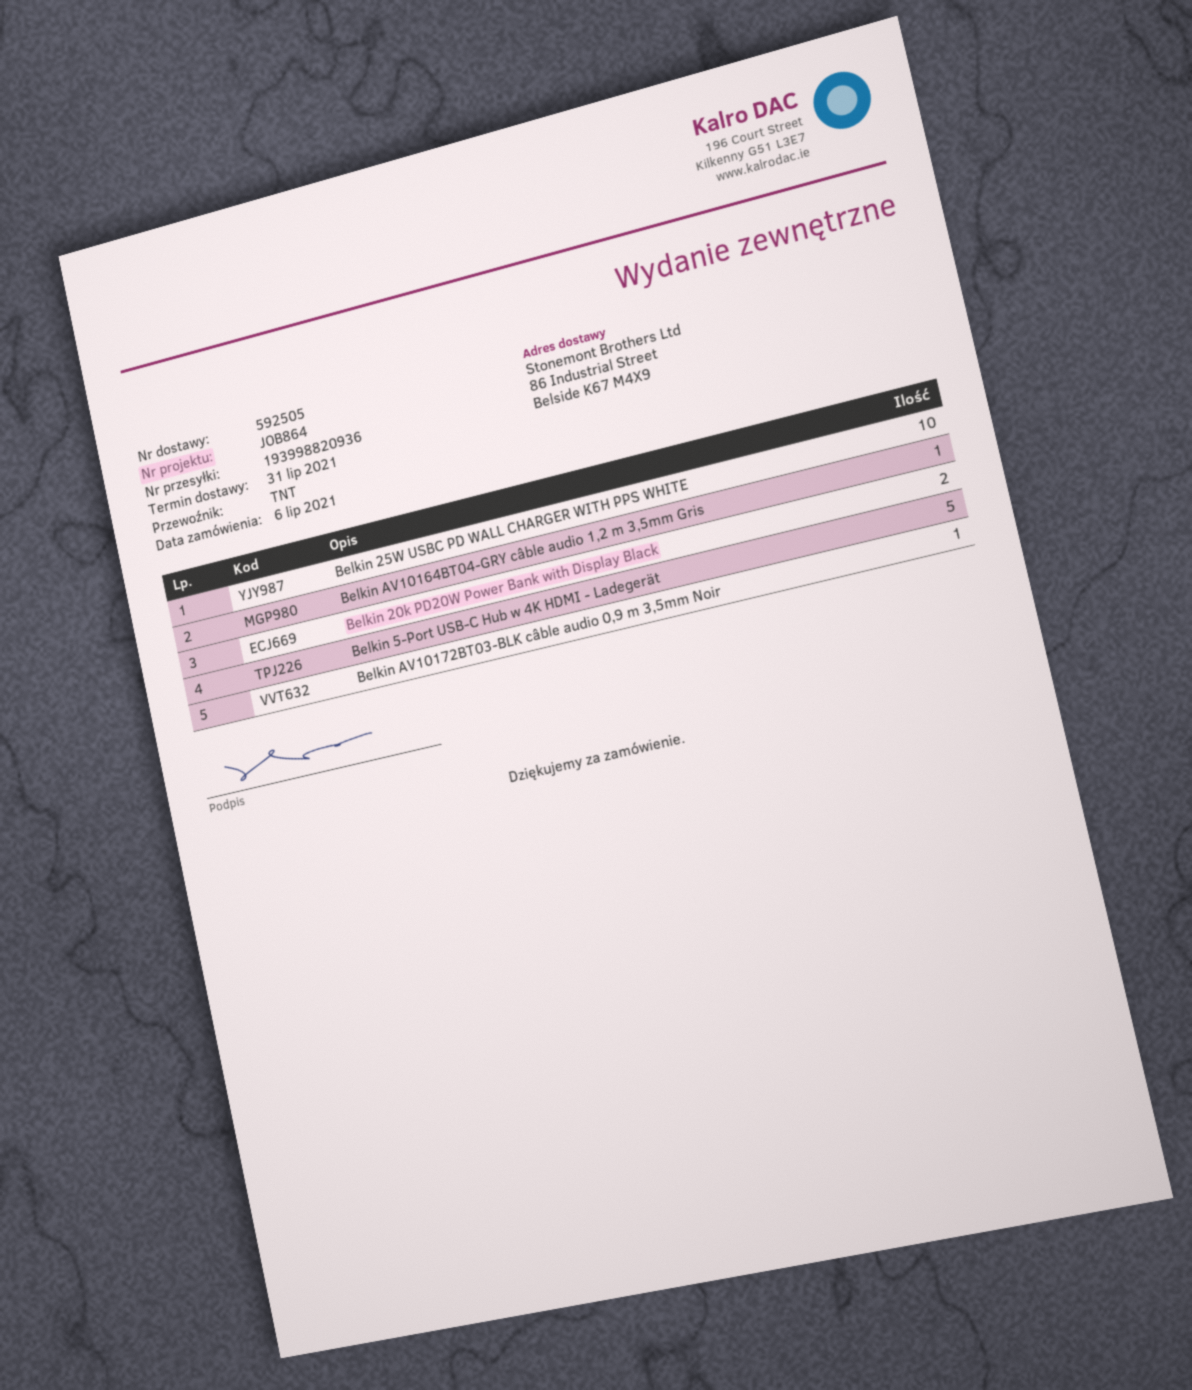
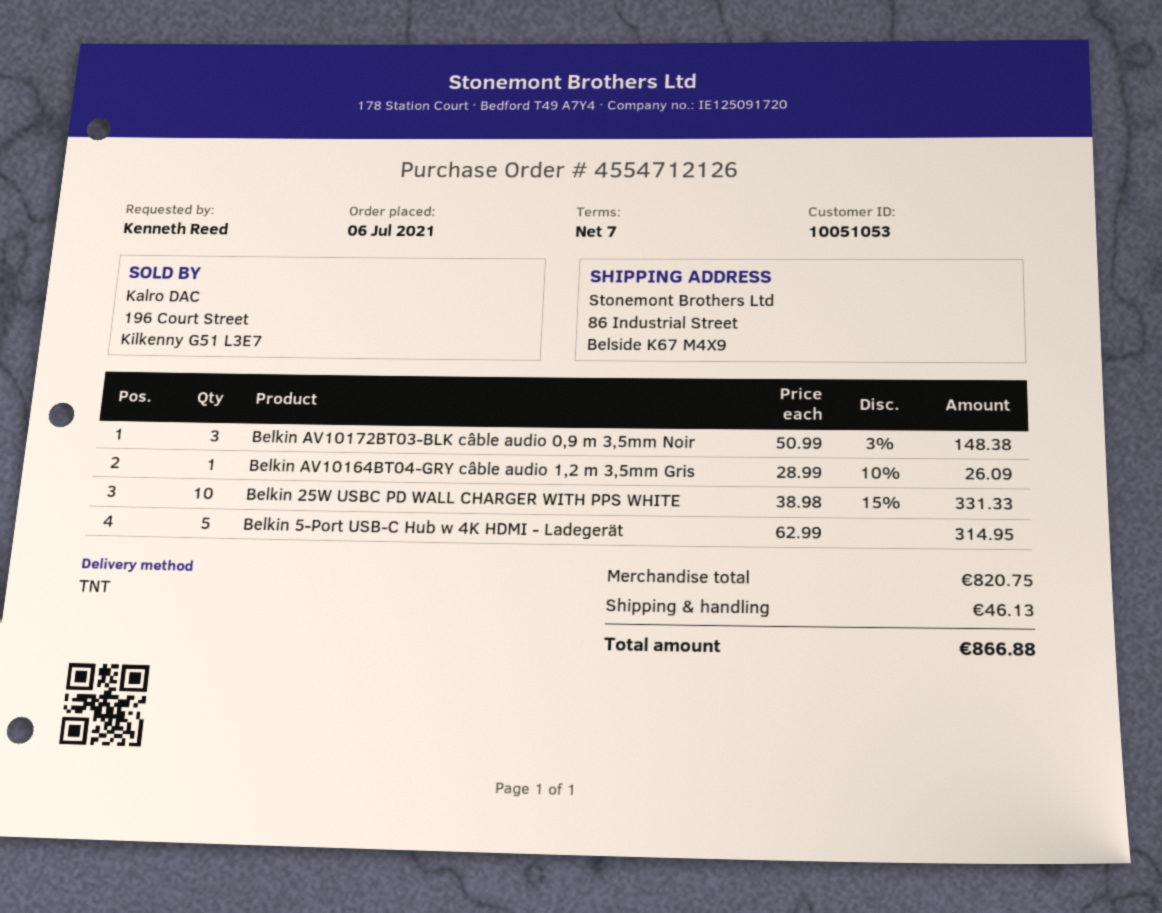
Belkin 20k PD20W Power Bank with Display Black: 2 -> none
Belkin AV10172BT03-BLK câble audio 0,9 m 3,5mm Noir: 1 -> 3

